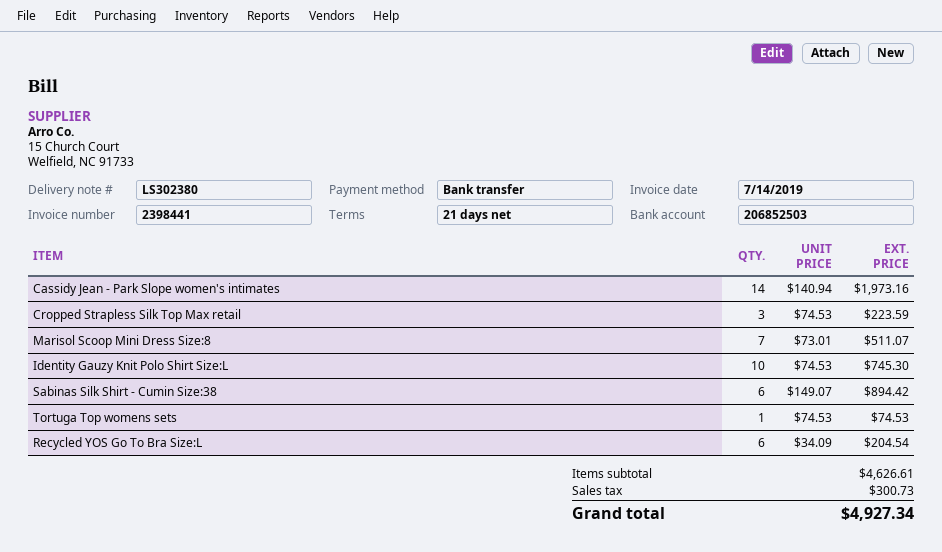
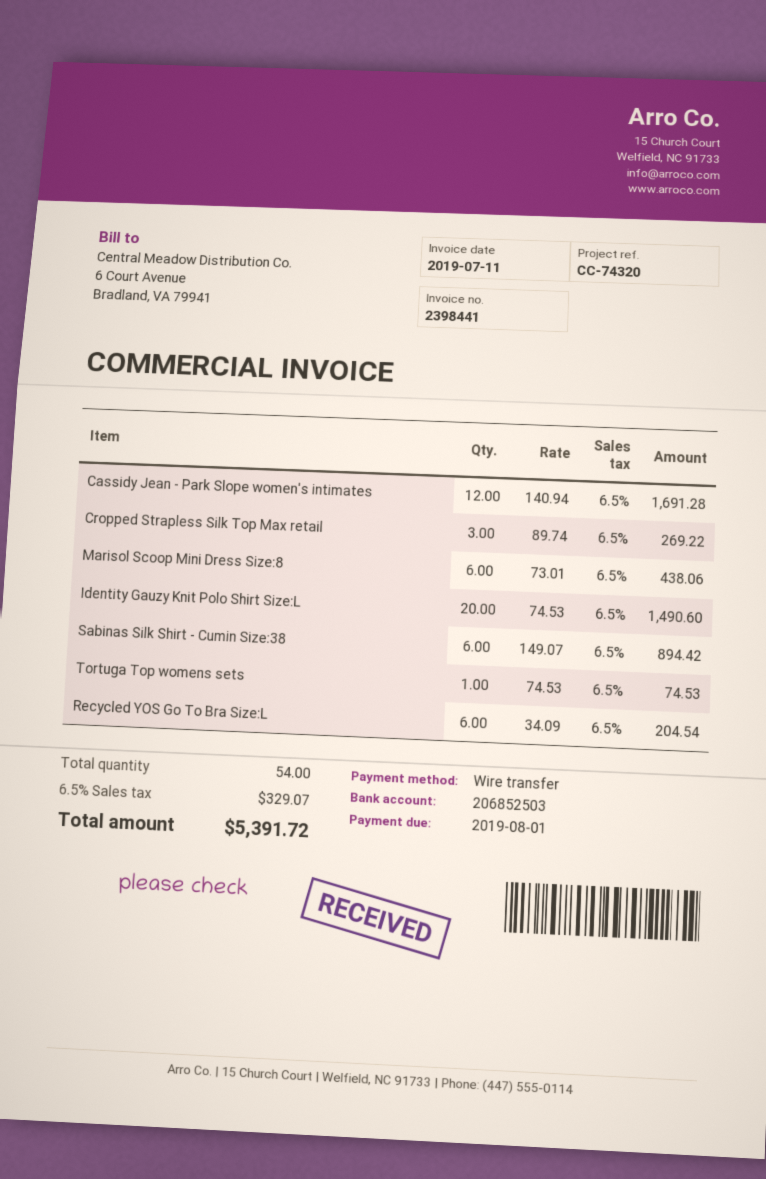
invoice date: 2019-07-14 -> 2019-07-11
Cassidy Jean - Park Slope women's intimates: 14 x 140.94 = 1973.16 -> 12 x 140.94 = 1691.28
Cropped Strapless Silk Top Max retail: 3 x 74.53 = 223.59 -> 3 x 89.74 = 269.22
Marisol Scoop Mini Dress Size:8: 7 x 73.01 = 511.07 -> 6 x 73.01 = 438.06
Identity Gauzy Knit Polo Shirt Size:L: 10 x 74.53 = 745.30 -> 20 x 74.53 = 1490.60
tax: 300.73 -> 329.07
total: 4927.34 -> 5391.72

